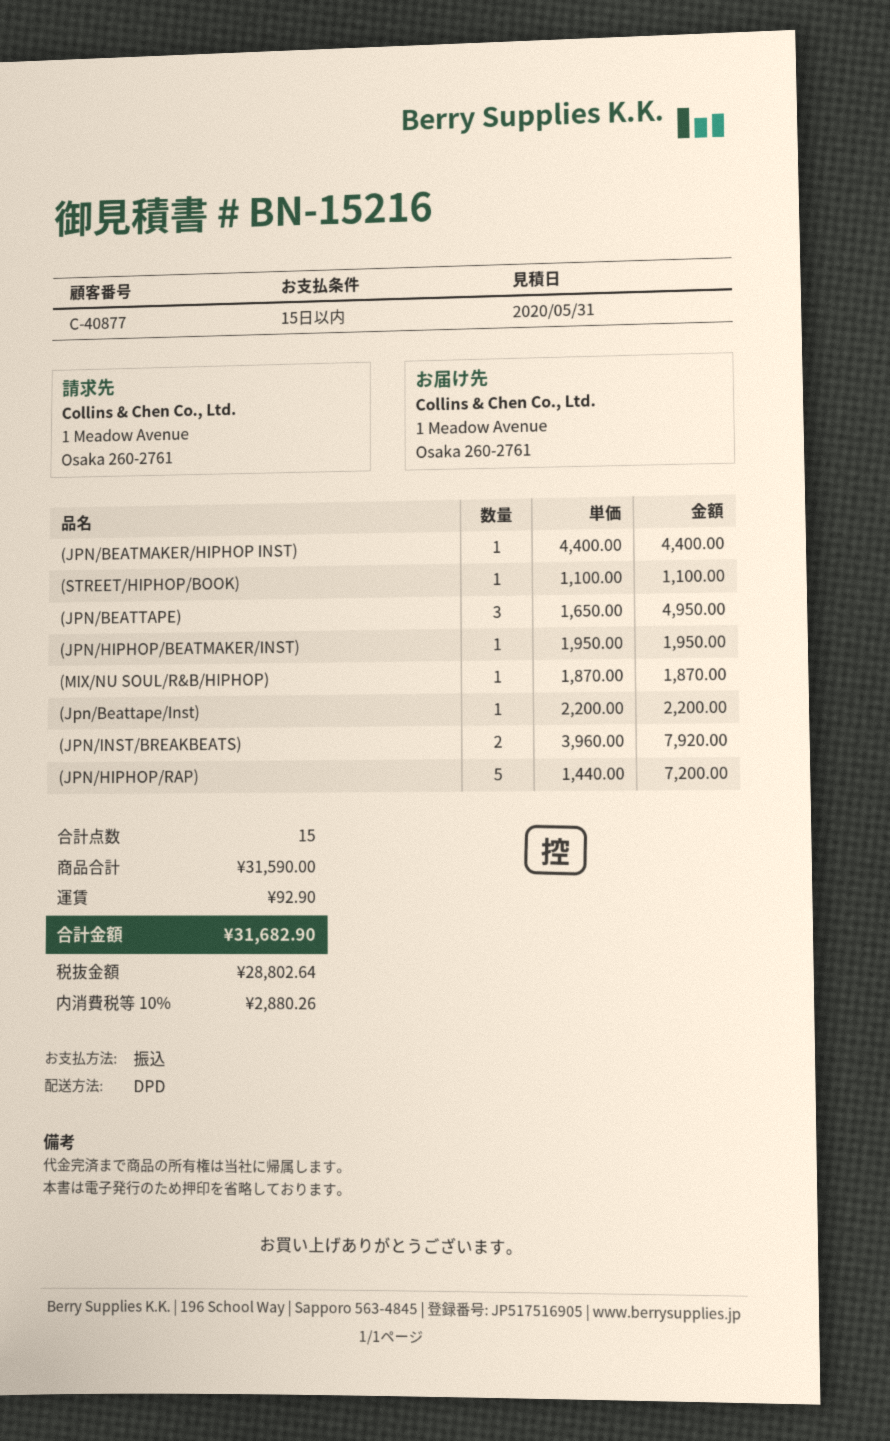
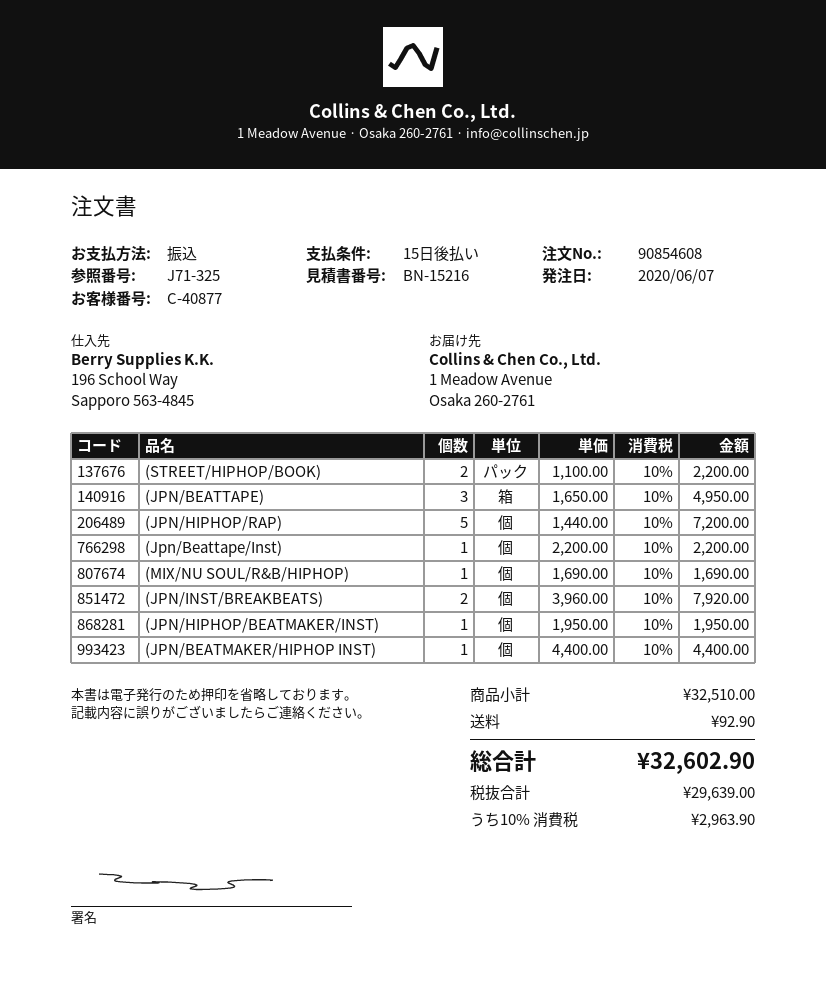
(STREET/HIPHOP/BOOK): 1 x 1100.00 = 1100.00 -> 2 x 1100.00 = 2200.00
(MIX/NU SOUL/R&B/HIPHOP): 1 x 1870.00 = 1870.00 -> 1 x 1690.00 = 1690.00
subtotal: 31590.00 -> 32510.00
net: 28802.64 -> 29639.00
tax: 10% = 2880.26 -> 10% = 2963.90
total: 31682.90 -> 32602.90

